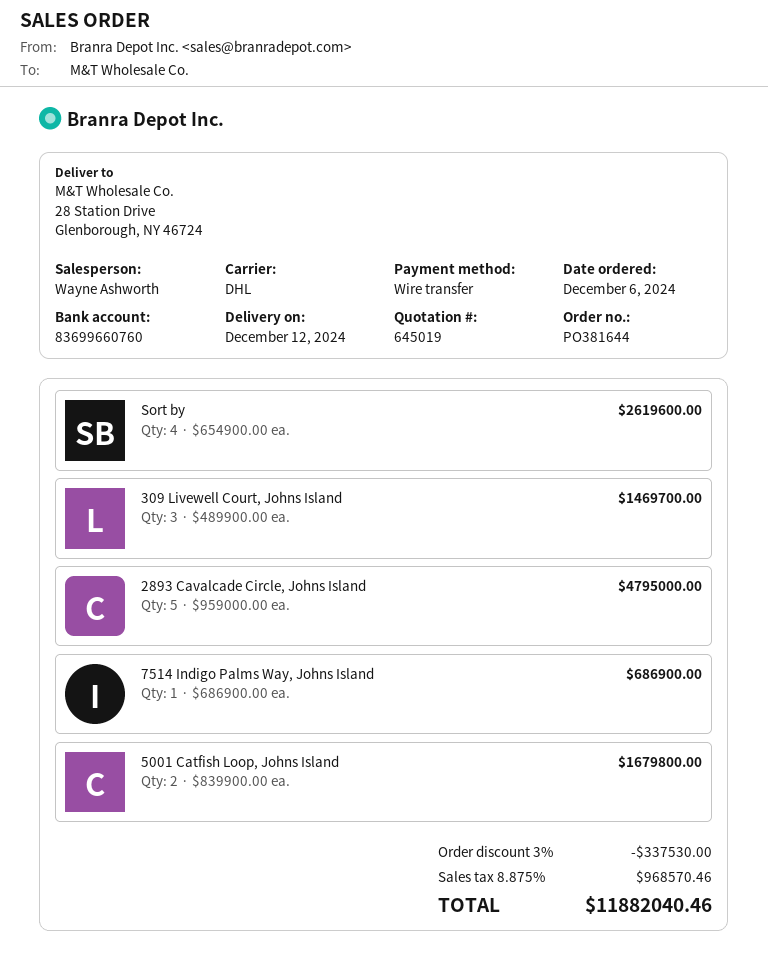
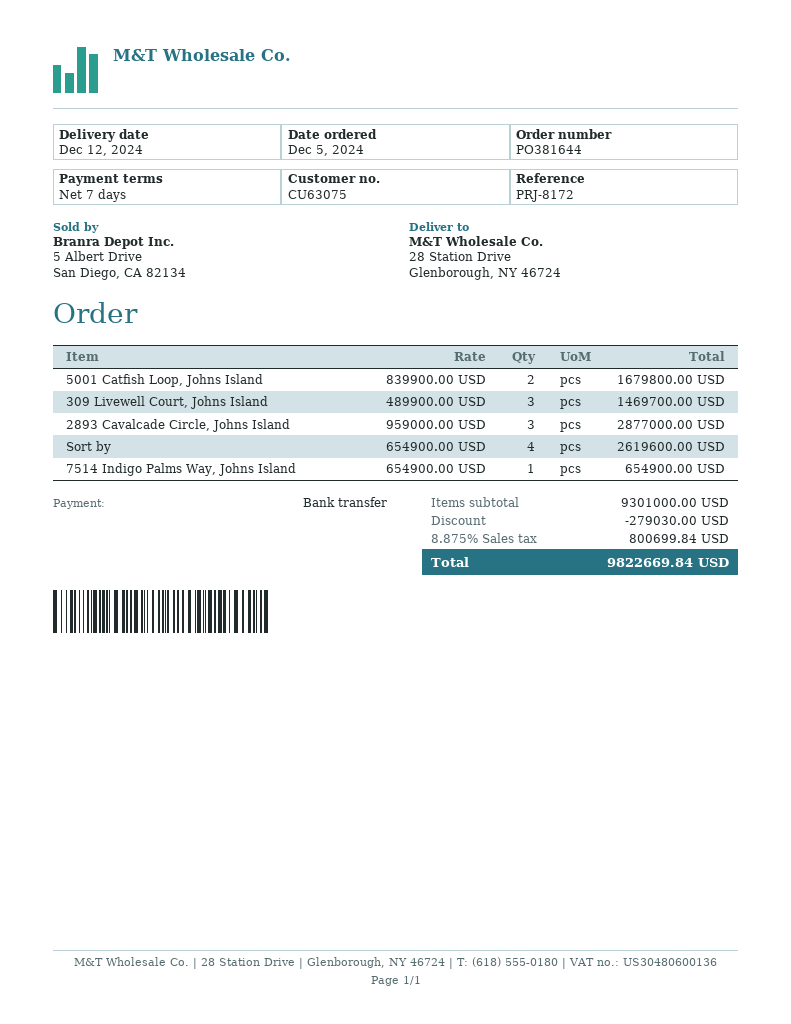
order date: 2024-12-06 -> 2024-12-05
2893 Cavalcade Circle, Johns Island: 5 x 959000.00 = 4795000.00 -> 3 x 959000.00 = 2877000.00
7514 Indigo Palms Way, Johns Island: 1 x 686900.00 = 686900.00 -> 1 x 654900.00 = 654900.00
discount: 337530.00 -> 279030.00
tax: 8.875% = 968570.46 -> 8.875% = 800699.84
total: 11882040.46 -> 9822669.84

